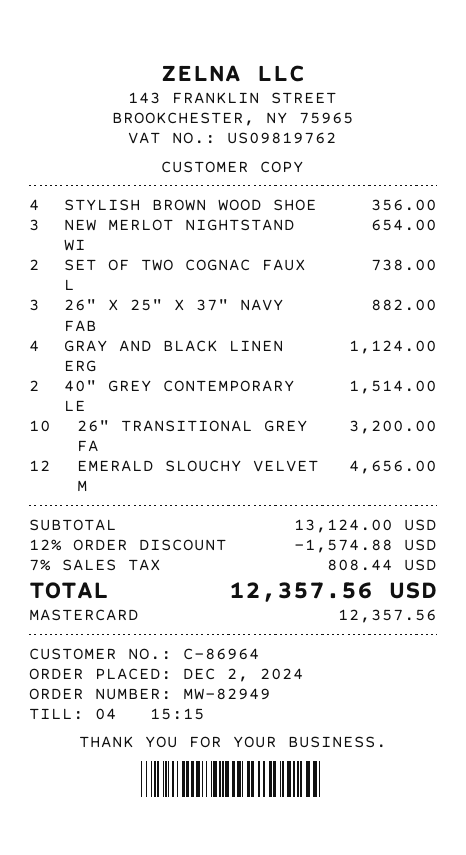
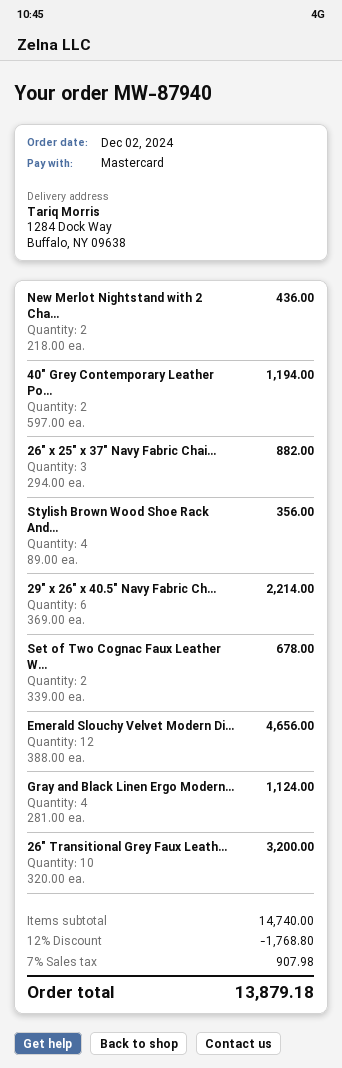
order number: MW-82949 -> MW-87940
NEW MERLOT NIGHTSTAND WI: 3 for 654.00 -> 2 for 436.00
SET OF TWO COGNAC FAUX L: 2 for 738.00 -> 2 for 678.00
40" GREY CONTEMPORARY LE: 2 for 1514.00 -> 2 for 1194.00
29" x 26" x 40.5" Navy Fabric Ch...: none -> 6 for 2214.00
subtotal: 13124.00 -> 14740.00
discount: 12% = 1574.88 -> 12% = 1768.80
tax: 7% = 808.44 -> 7% = 907.98
total: 12357.56 -> 13879.18

